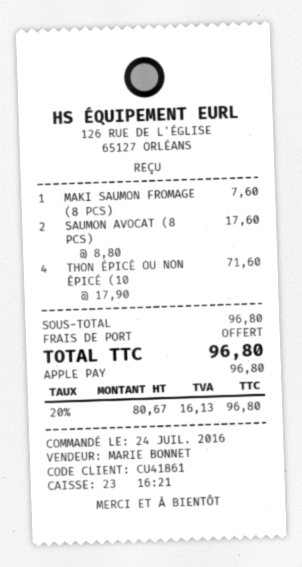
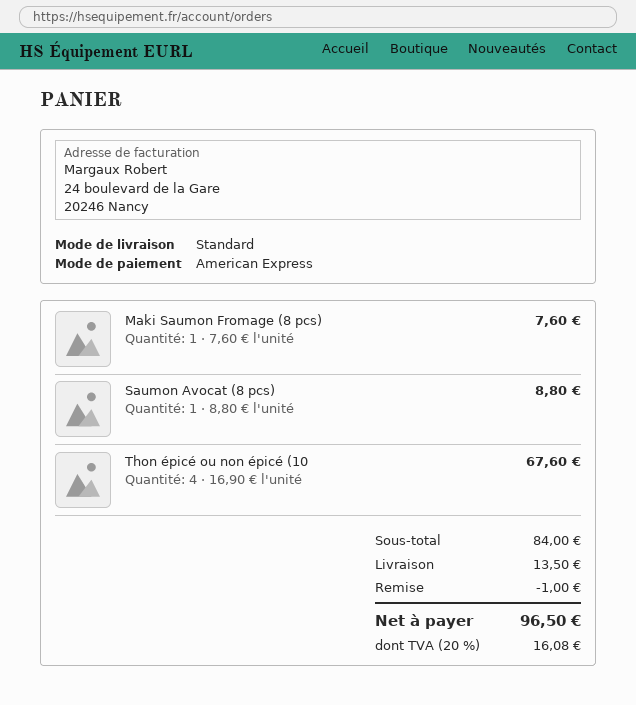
payment method: Apple Pay -> American Express
SAUMON AVOCAT (8 PCS): 2 x 8.80 = 17.60 -> 1 x 8.80 = 8.80
THON ÉPICÉ OU NON ÉPICÉ (10: 4 x 17.90 = 71.60 -> 4 x 16.90 = 67.60
subtotal: 96.80 -> 84.00
discount: none -> 1.00
shipping: 0.00 -> 13.50
tax: 20% = 16.13 -> 20% = 16.08
total: 96.80 -> 96.50

